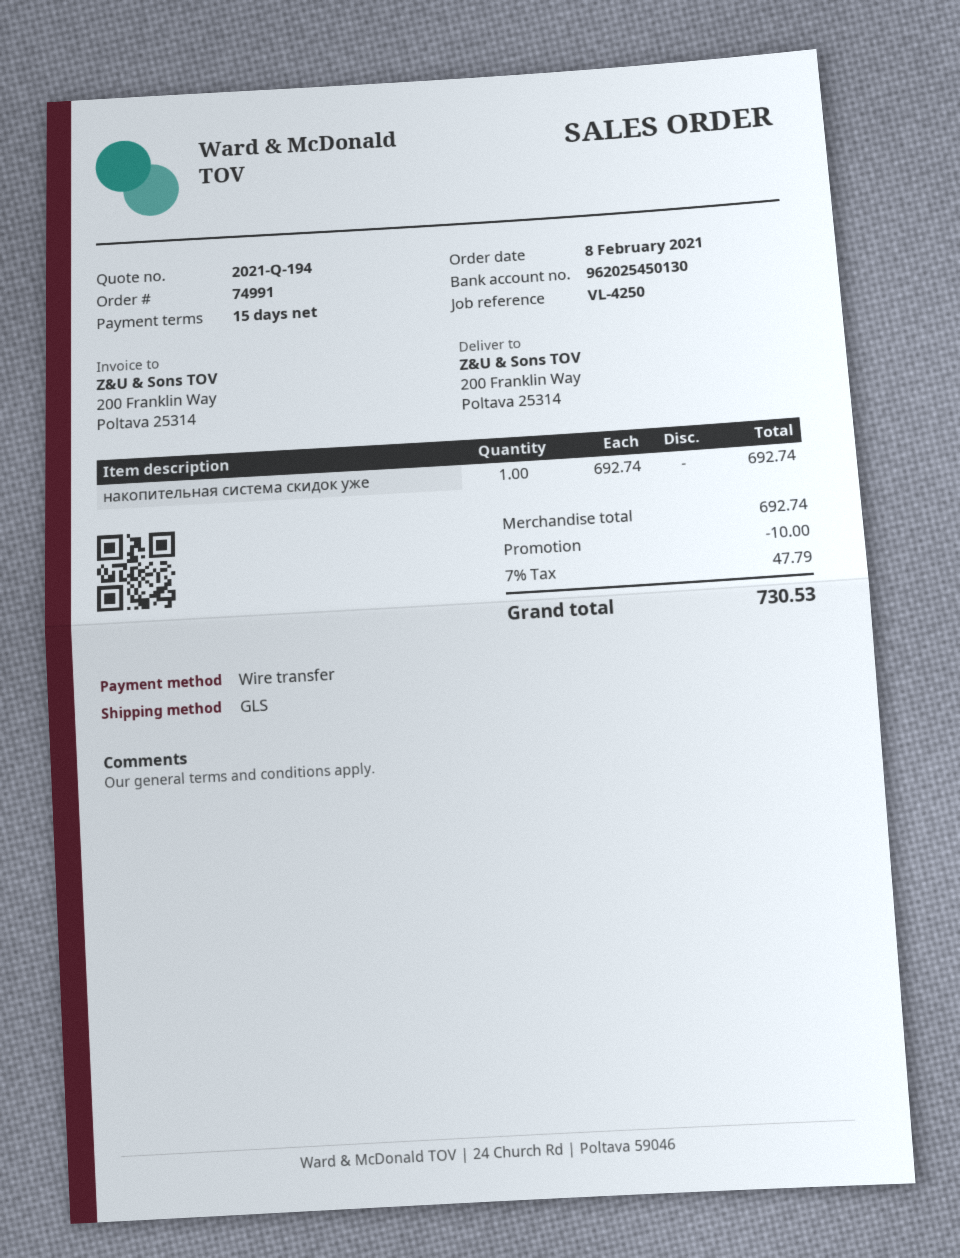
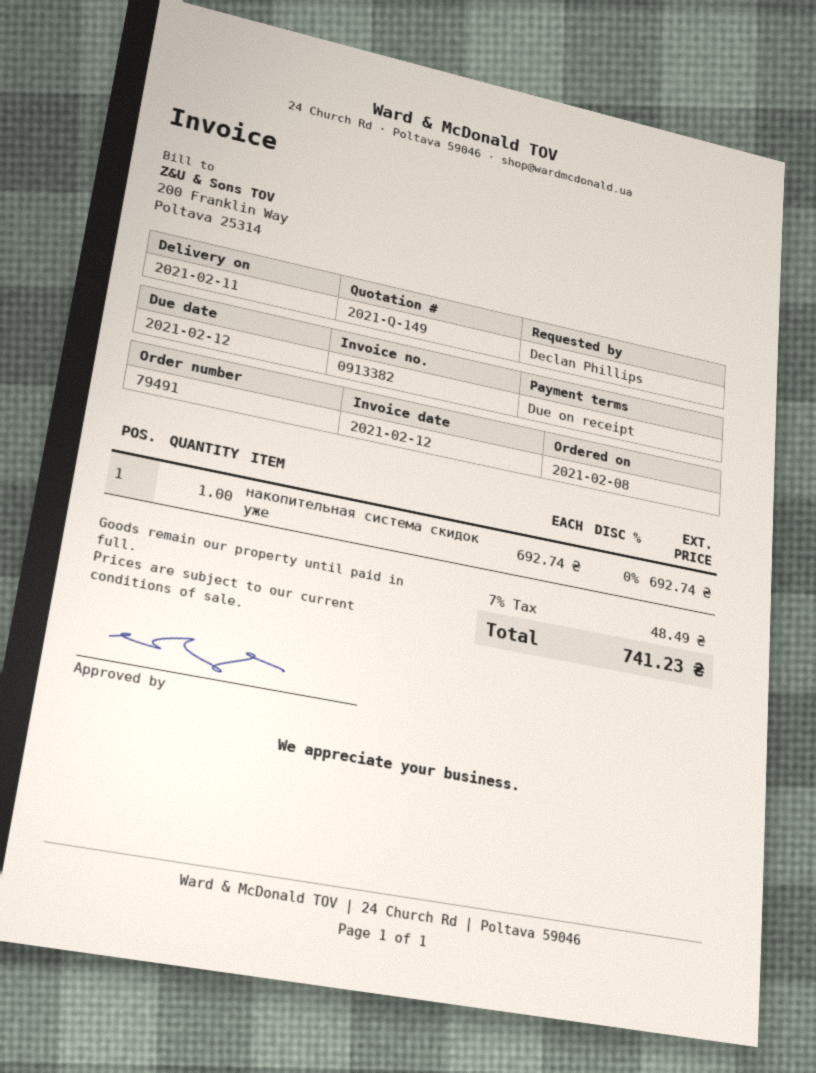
quote number: 2021-Q-194 -> 2021-Q-149
order number: 74991 -> 79491
payment terms: 15 days -> on receipt
discount: 10.00 -> none
tax: 7% = 47.79 -> 7% = 48.49
total: 730.53 -> 741.23

